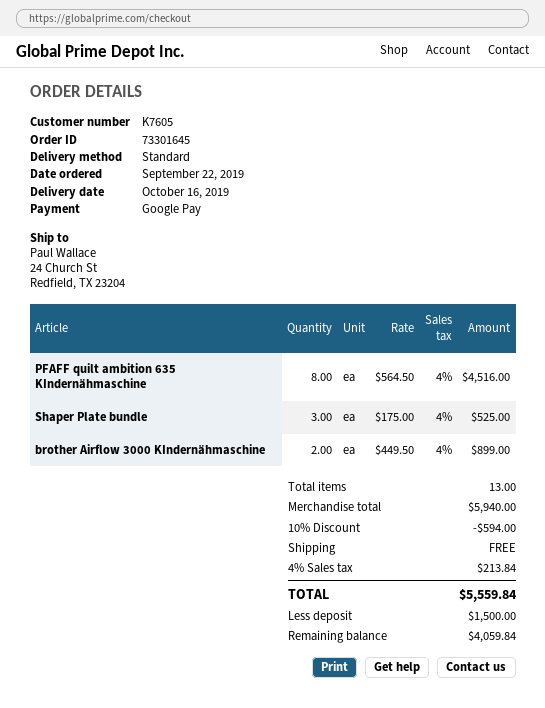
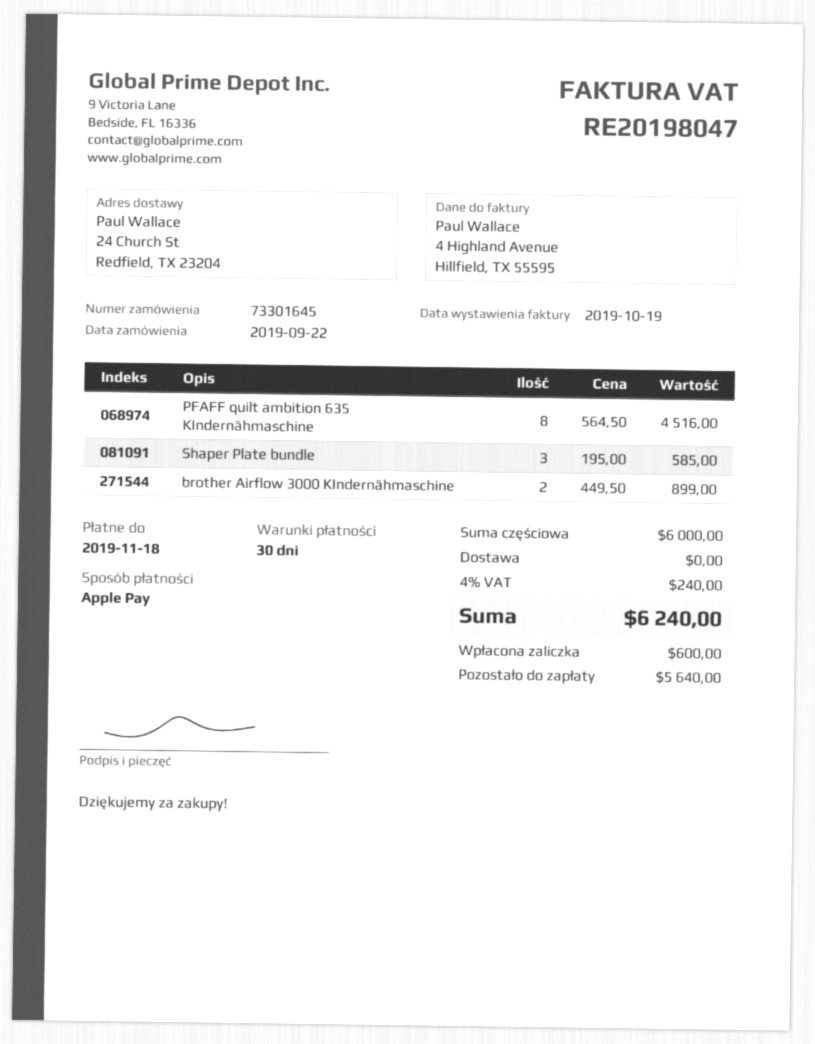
payment method: Google Pay -> Apple Pay
Shaper Plate bundle: 3 x 175.00 = 525.00 -> 3 x 195.00 = 585.00
subtotal: 5940.00 -> 6000.00
discount: 10% = 594.00 -> none
tax: 4% = 213.84 -> 4% = 240.00
total: 5559.84 -> 6240.00
deposit: 1500.00 -> 600.00
balance: 4059.84 -> 5640.00

